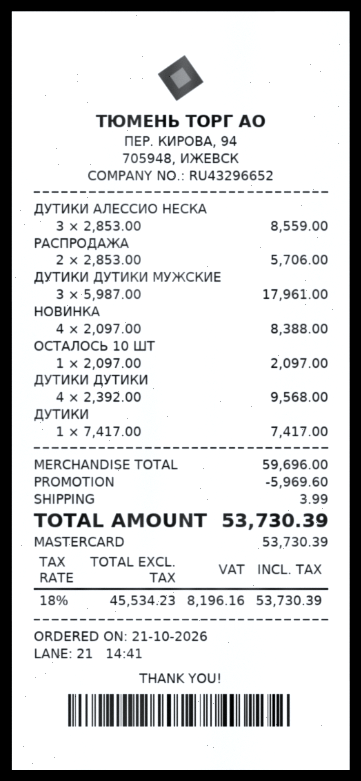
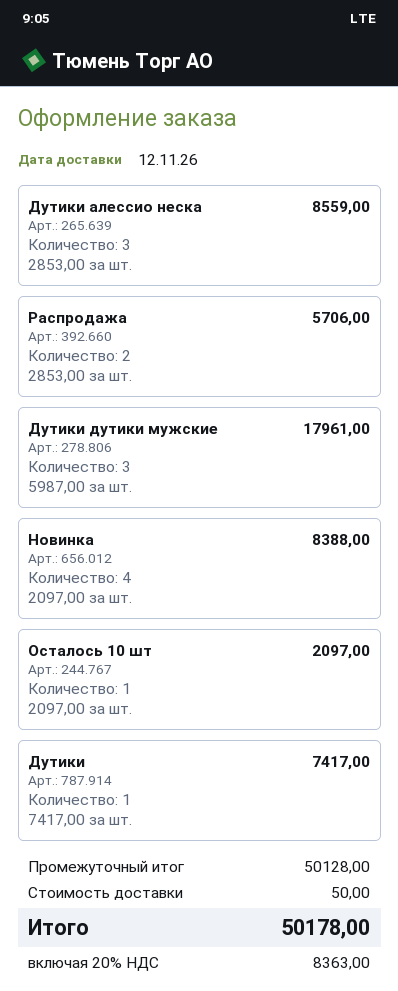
ДУТИКИ ДУТИКИ: 4 x 2392.00 = 9568.00 -> none
subtotal: 59696.00 -> 50128.00
discount: 5969.60 -> none
shipping: 3.99 -> 50.00
tax: 18% = 8196.16 -> 20% = 8363.00
total: 53730.39 -> 50178.00

